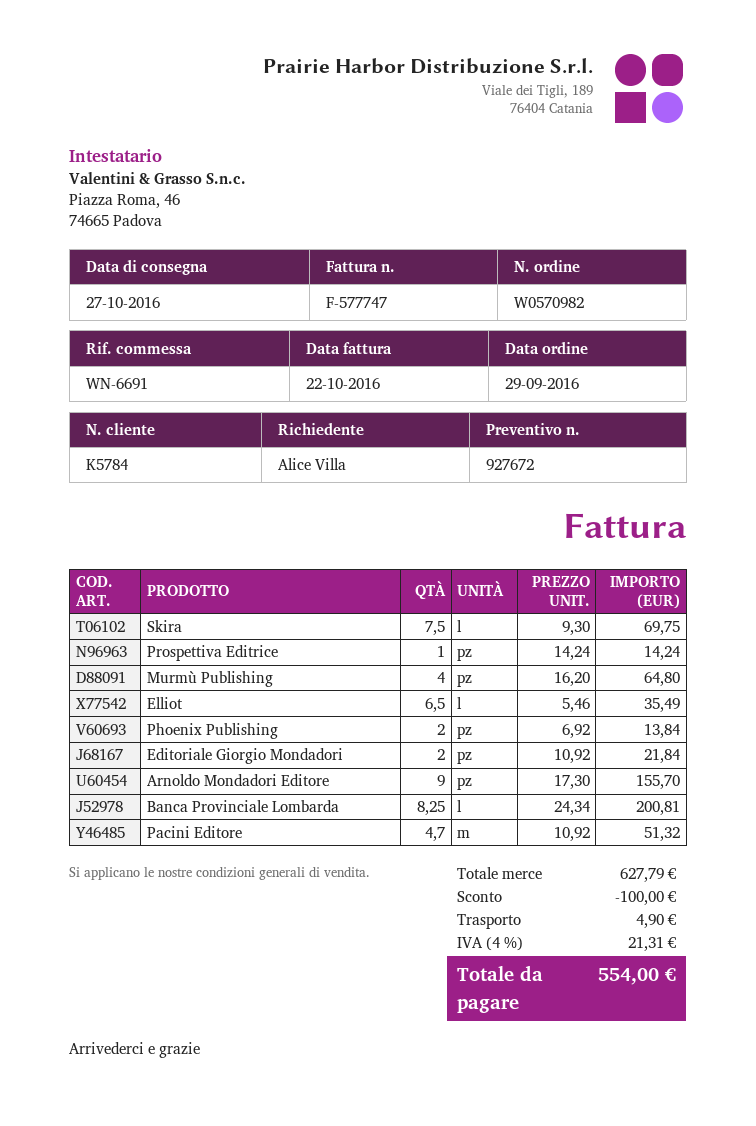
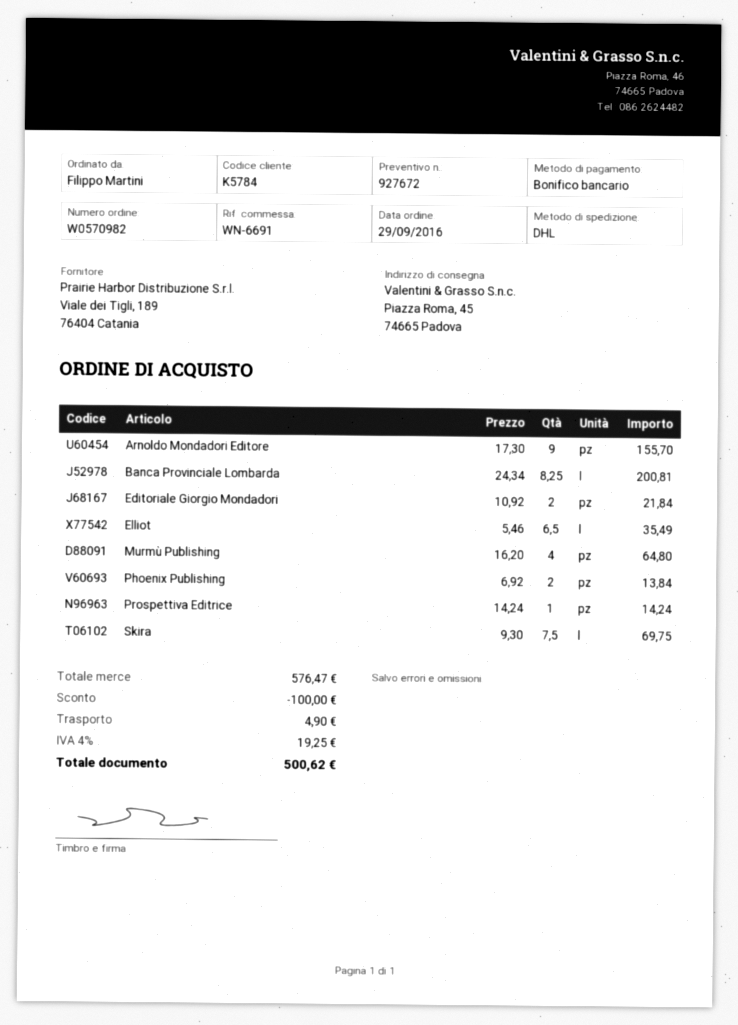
ordered by: Alice Villa -> Filippo Martini
Pacini Editore: 4.7 x 10.92 = 51.32 -> none
subtotal: 627.79 -> 576.47
tax: 4% = 21.31 -> 4% = 19.25
total: 554.00 -> 500.62

